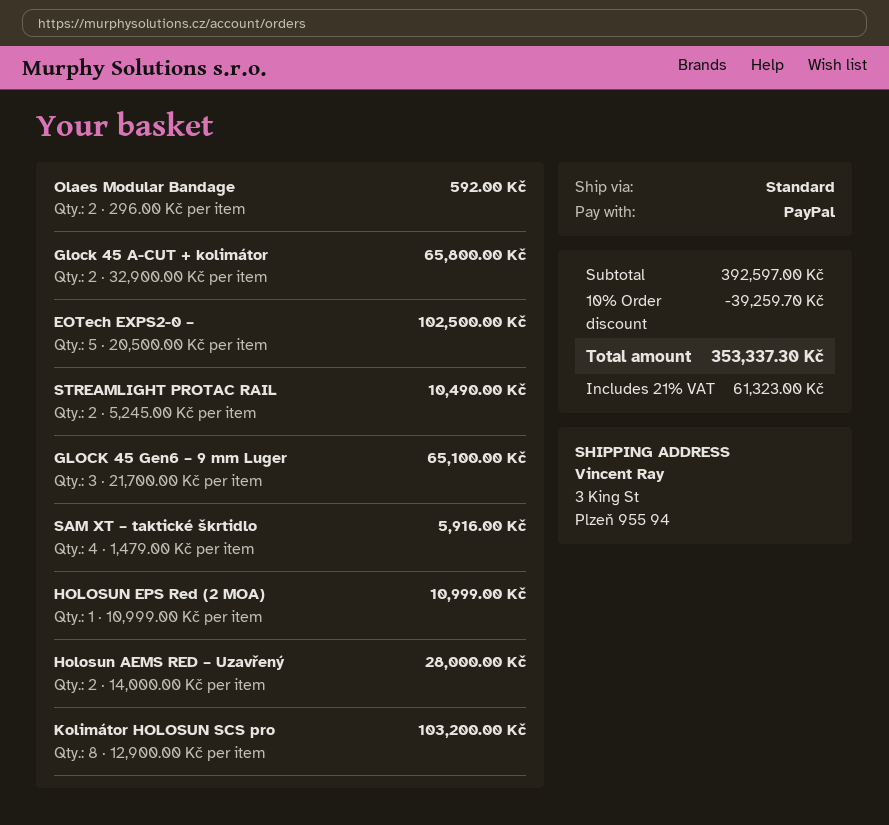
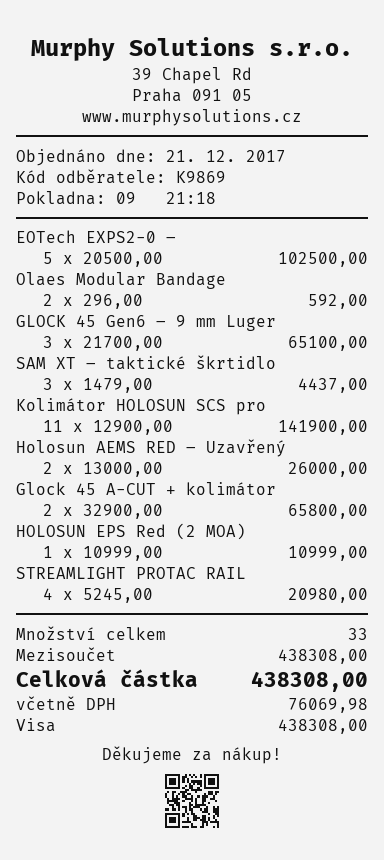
payment method: PayPal -> Visa
STREAMLIGHT PROTAC RAIL: 2 x 5245.00 = 10490.00 -> 4 x 5245.00 = 20980.00
SAM XT – taktické škrtidlo: 4 x 1479.00 = 5916.00 -> 3 x 1479.00 = 4437.00
Holosun AEMS RED – Uzavřený: 2 x 14000.00 = 28000.00 -> 2 x 13000.00 = 26000.00
Kolimátor HOLOSUN SCS pro: 8 x 12900.00 = 103200.00 -> 11 x 12900.00 = 141900.00
subtotal: 392597.00 -> 438308.00
discount: 10% = 39259.70 -> none
tax: 61323.00 -> 76069.98
total: 353337.30 -> 438308.00

